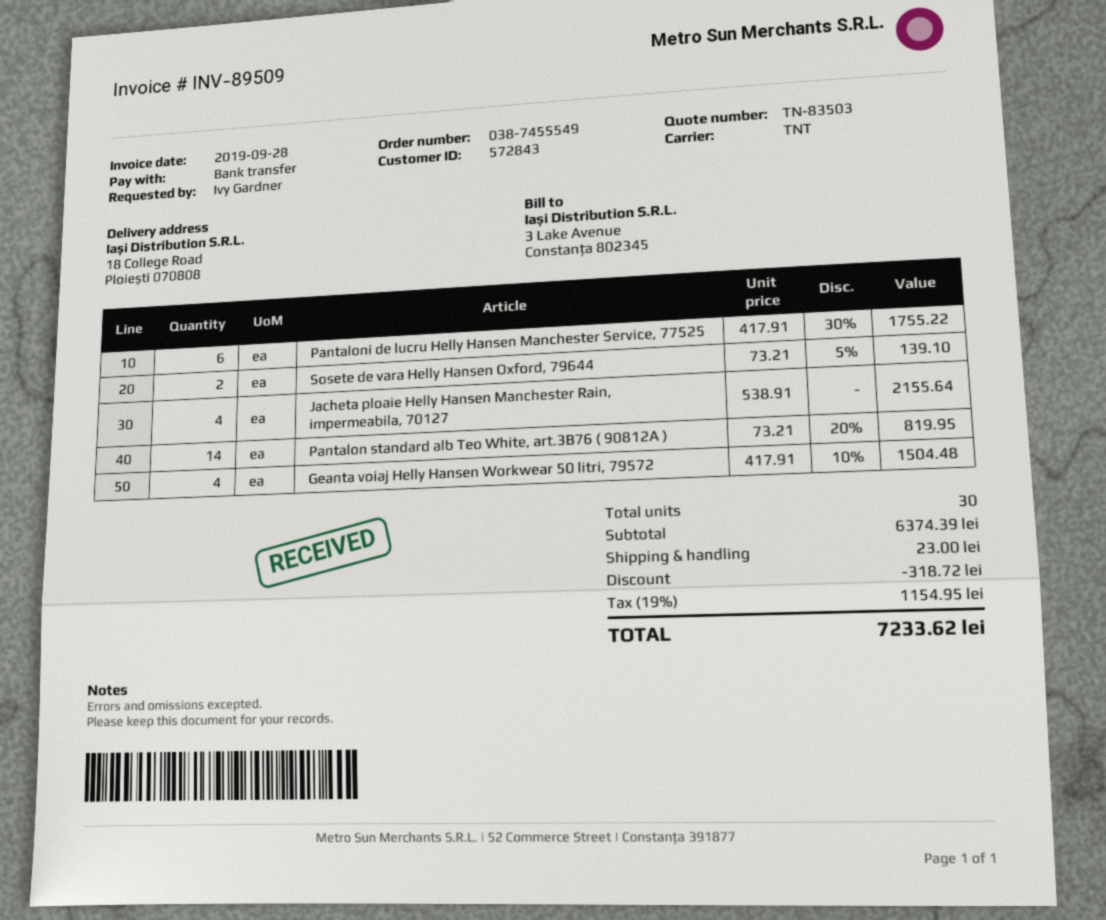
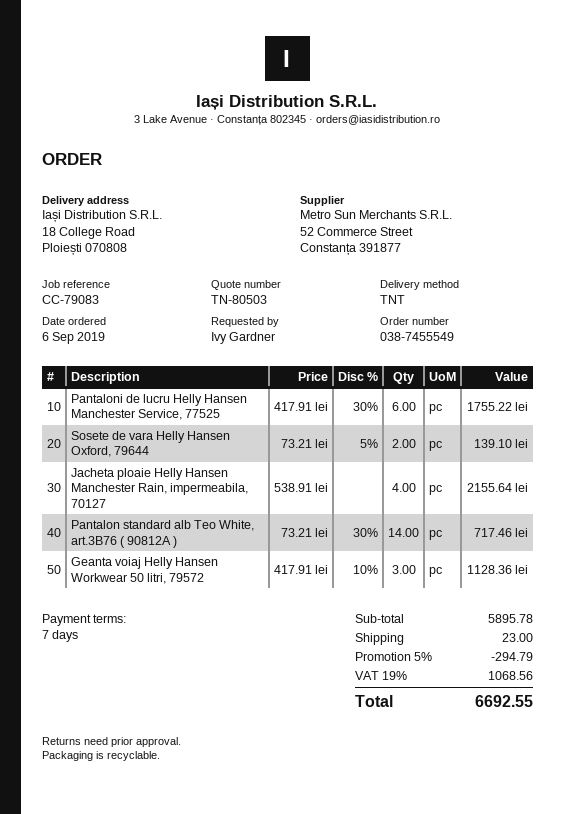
quote number: TN-83503 -> TN-80503
Pantalon standard alb Teo White, art.3B76 ( 90812A ): 14 x 73.21 - 20% = 819.95 -> 14 x 73.21 - 30% = 717.46
Geanta voiaj Helly Hansen Workwear 50 litri, 79572: 4 x 417.91 - 10% = 1504.48 -> 3 x 417.91 - 10% = 1128.36
subtotal: 6374.39 -> 5895.78
discount: 318.72 -> 294.79
tax: 19% = 1154.95 -> 19% = 1068.56
total: 7233.62 -> 6692.55

